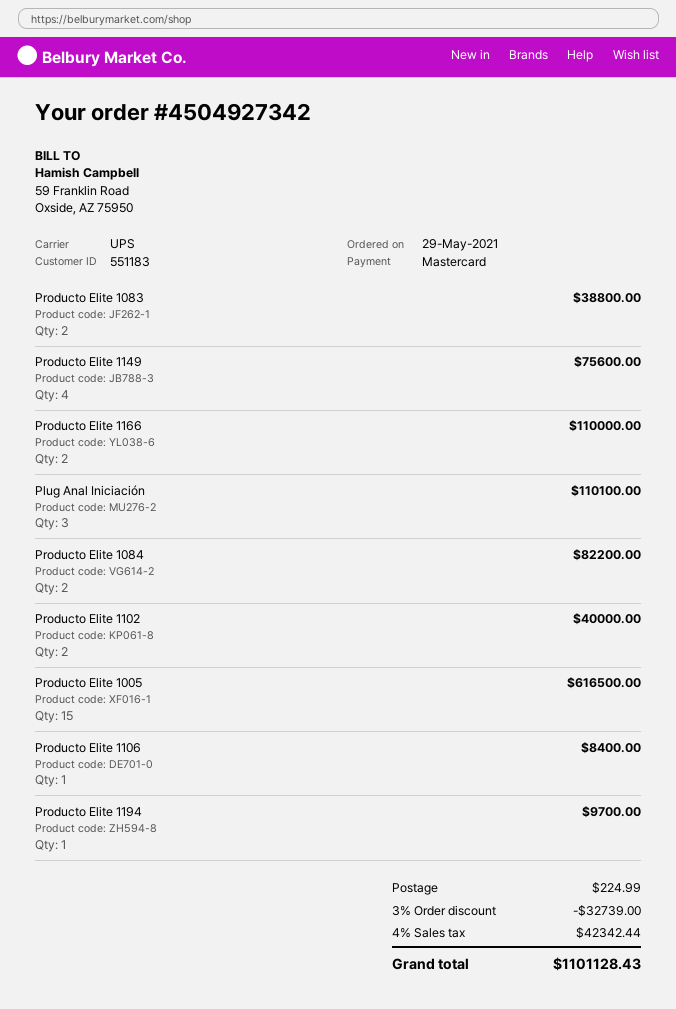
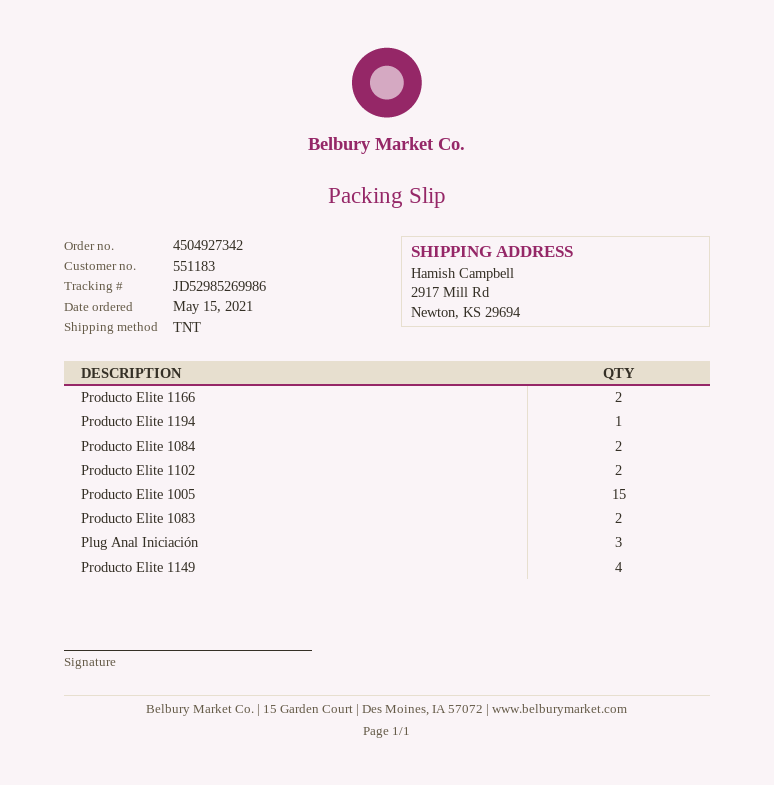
order date: 2021-05-29 -> 2021-05-15
shipping method: UPS -> TNT
Producto Elite 1106: 1 -> none

